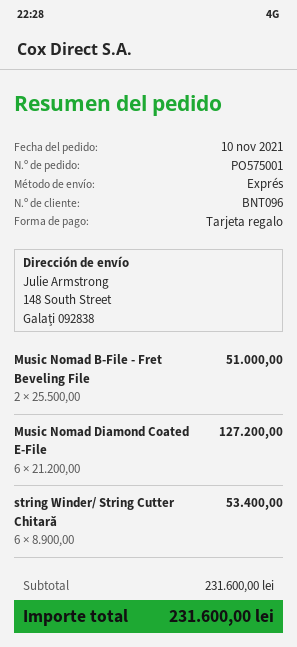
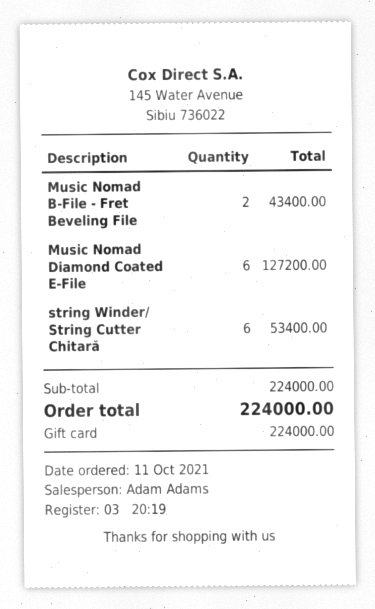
order date: 2021-11-10 -> 2021-10-11
Music Nomad B-File - Fret Beveling File: 2 for 51000.00 -> 2 for 43400.00
subtotal: 231600.00 -> 224000.00
total: 231600.00 -> 224000.00

